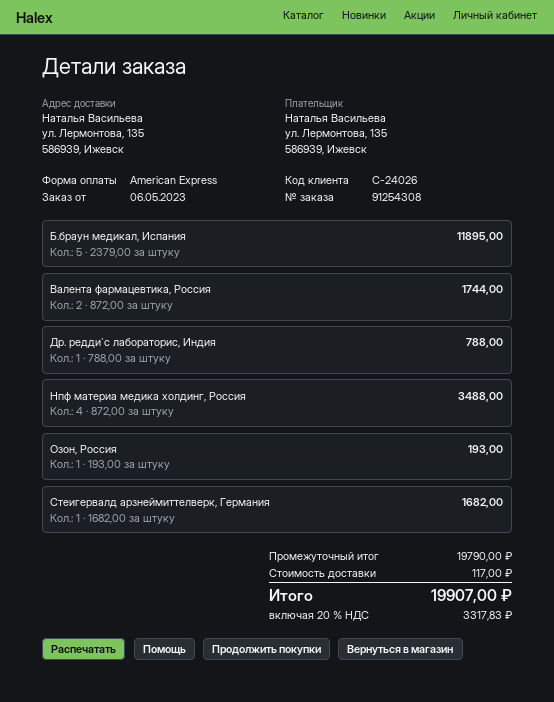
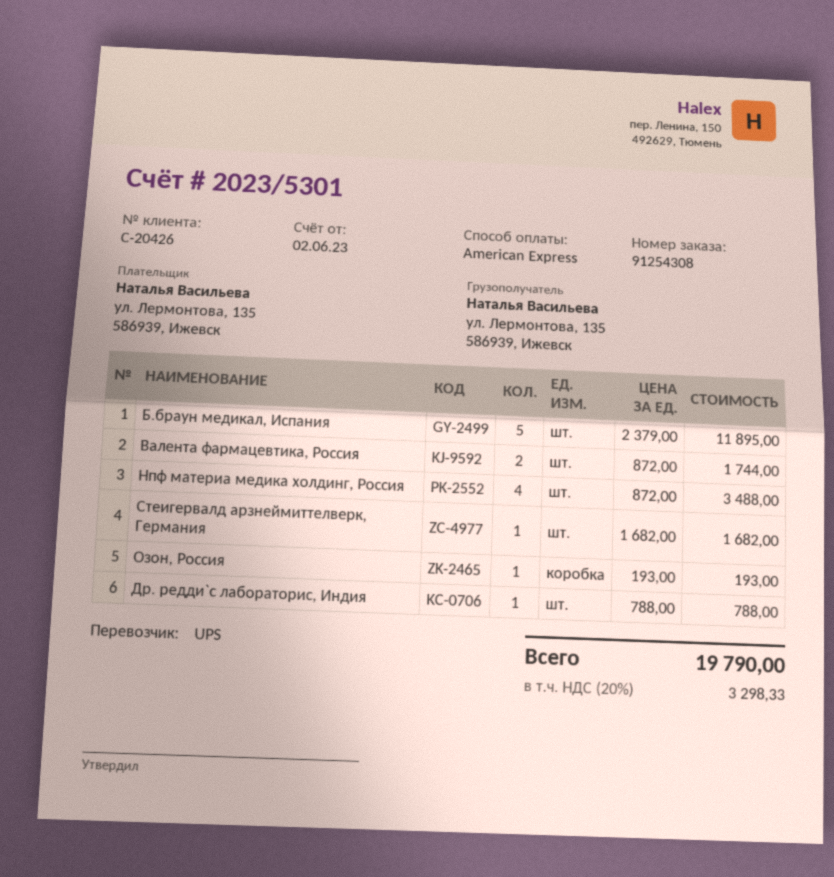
customer number: C-24026 -> C-20426
shipping: 117.00 -> none
tax: 20% = 3317.83 -> 20% = 3298.33
total: 19907.00 -> 19790.00

